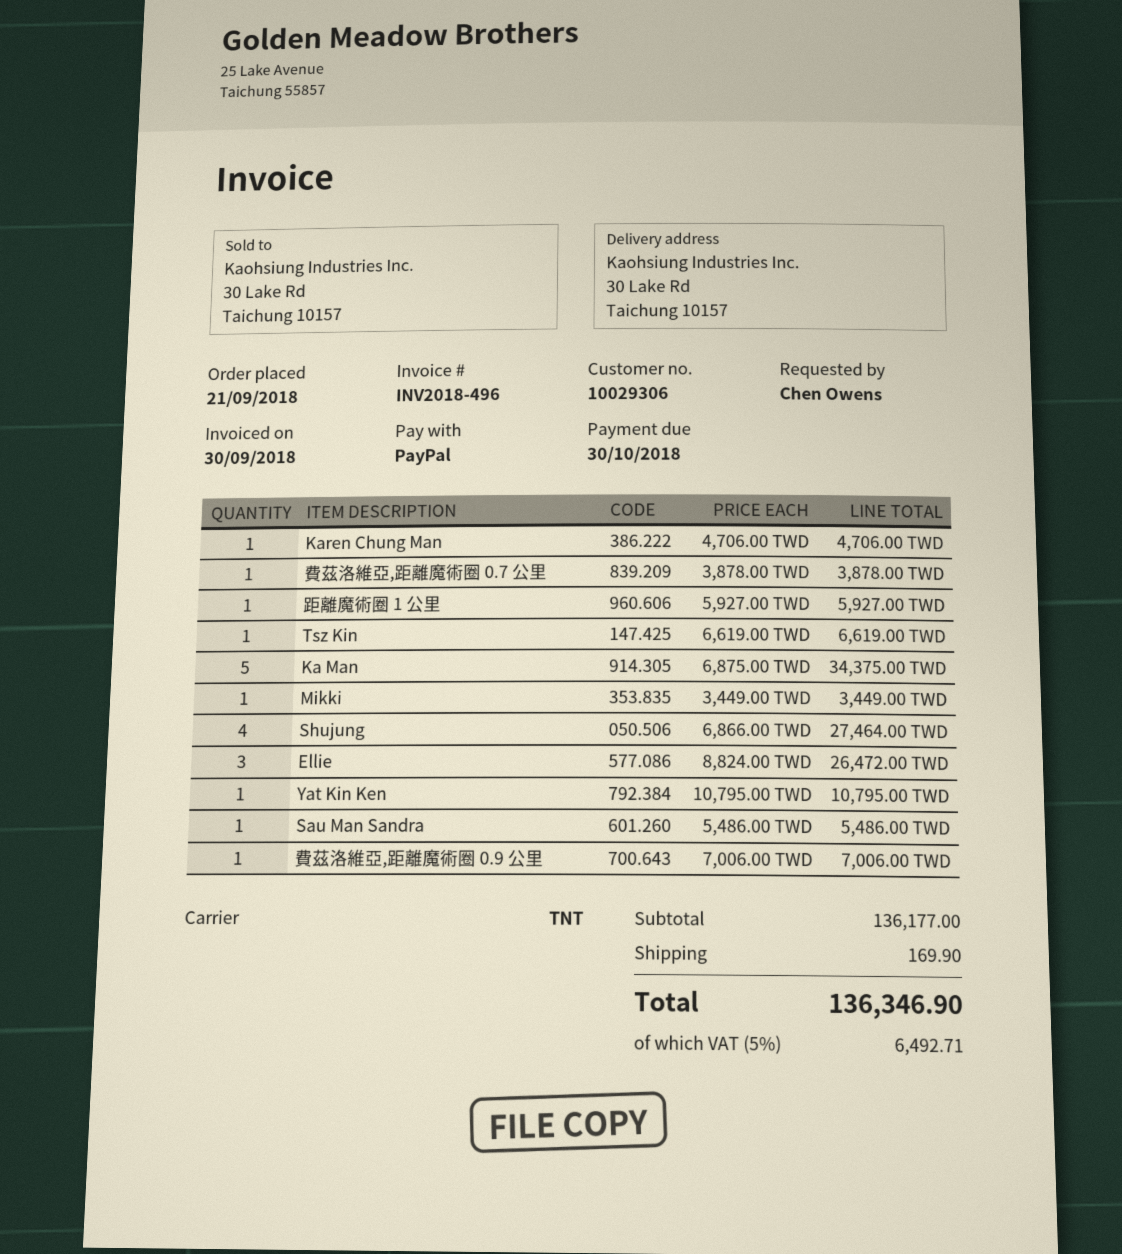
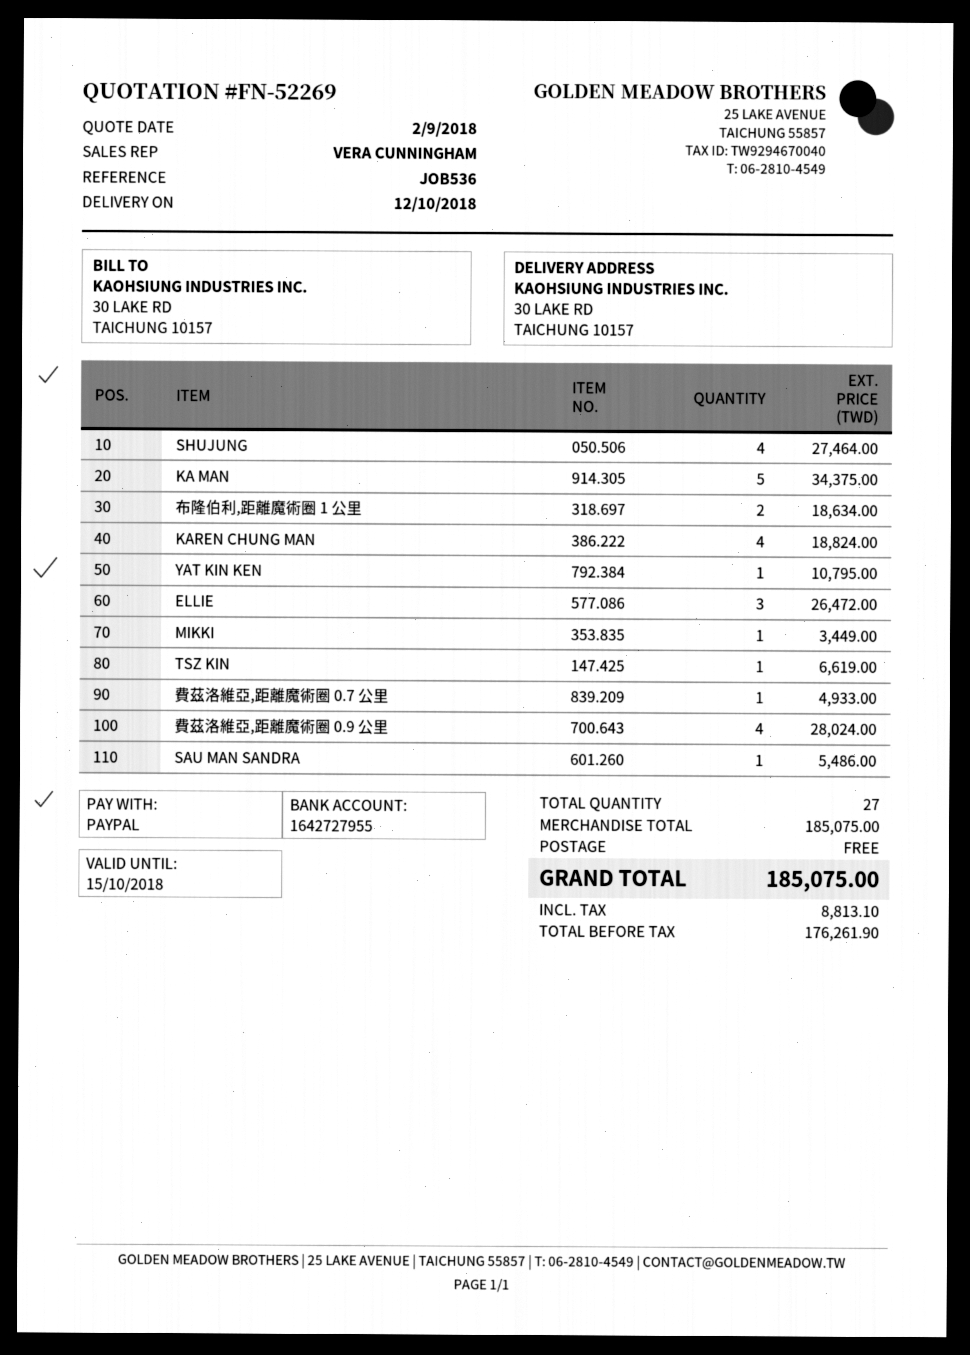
Karen Chung Man: 1 for 4706.00 -> 4 for 18824.00
費茲洛維亞,距離魔術圈 0.7 公里: 1 for 3878.00 -> 1 for 4933.00
距離魔術圈 1 公里: 1 for 5927.00 -> none
費茲洛維亞,距離魔術圈 0.9 公里: 1 for 7006.00 -> 4 for 28024.00
布隆伯利,距離魔術圈 1 公里: none -> 2 for 18634.00
subtotal: 136177.00 -> 185075.00
shipping: 169.90 -> 0.00
tax: 6492.71 -> 8813.10
total: 136346.90 -> 185075.00

